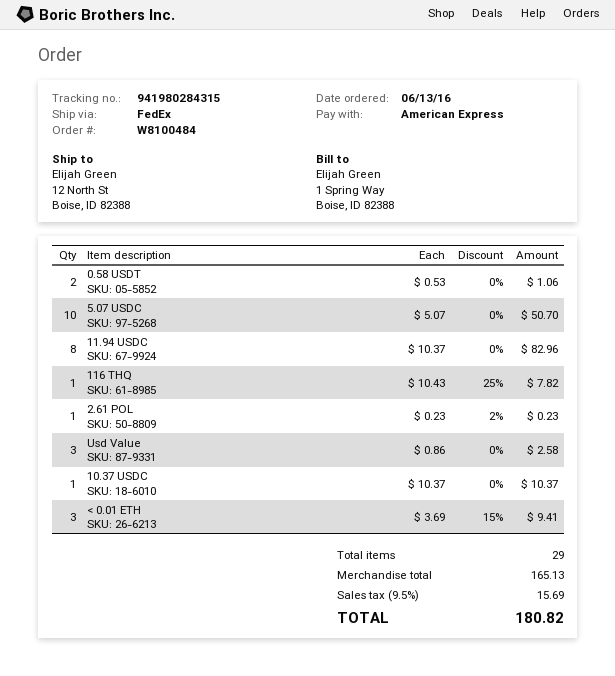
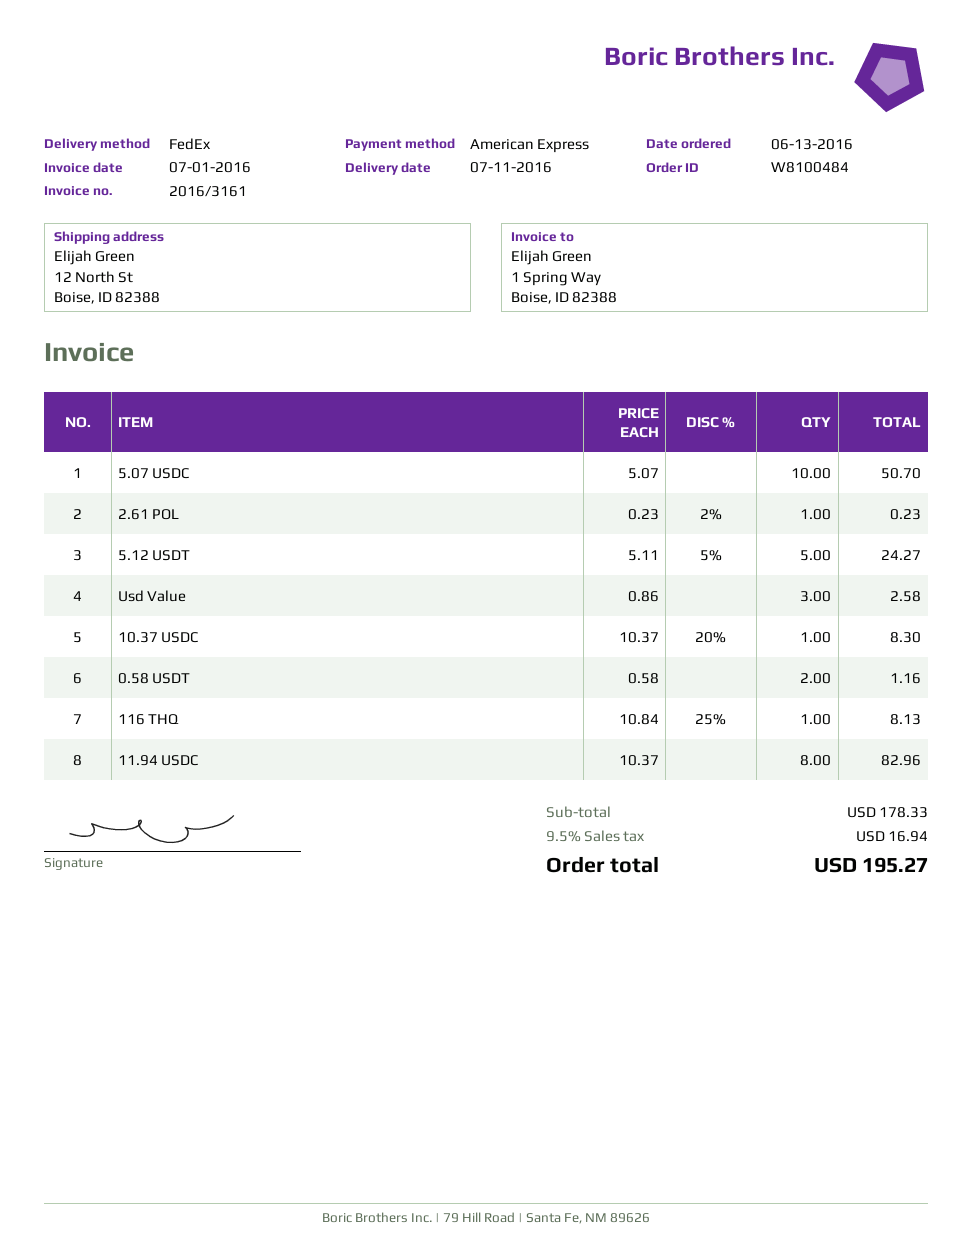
0.58 USDT: 2 x 0.53 = 1.06 -> 2 x 0.58 = 1.16
116 THQ: 1 x 10.43 - 25% = 7.82 -> 1 x 10.84 - 25% = 8.13
10.37 USDC: 1 x 10.37 = 10.37 -> 1 x 10.37 - 20% = 8.30
< 0.01 ETH: 3 x 3.69 - 15% = 9.41 -> none
5.12 USDT: none -> 5 x 5.11 - 5% = 24.27
subtotal: 165.13 -> 178.33
tax: 9.5% = 15.69 -> 9.5% = 16.94
total: 180.82 -> 195.27

